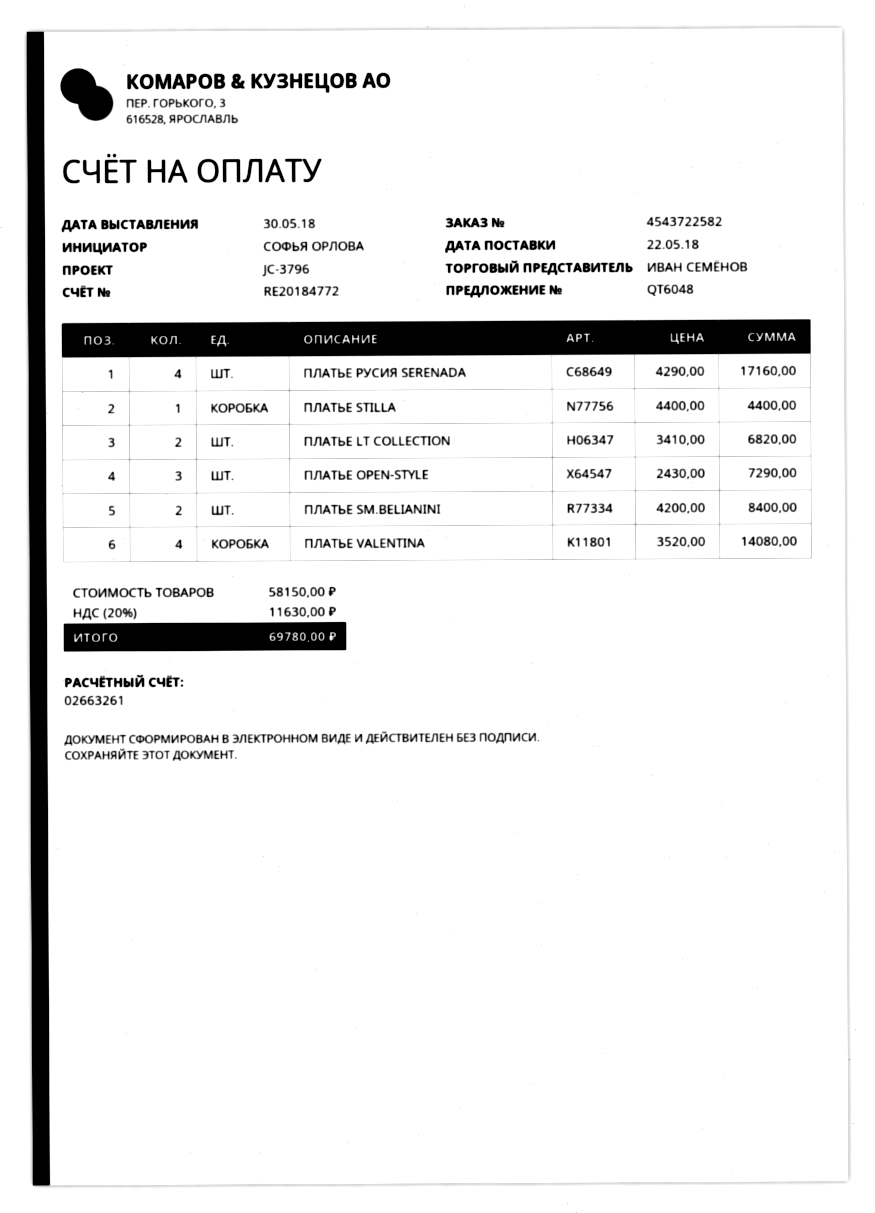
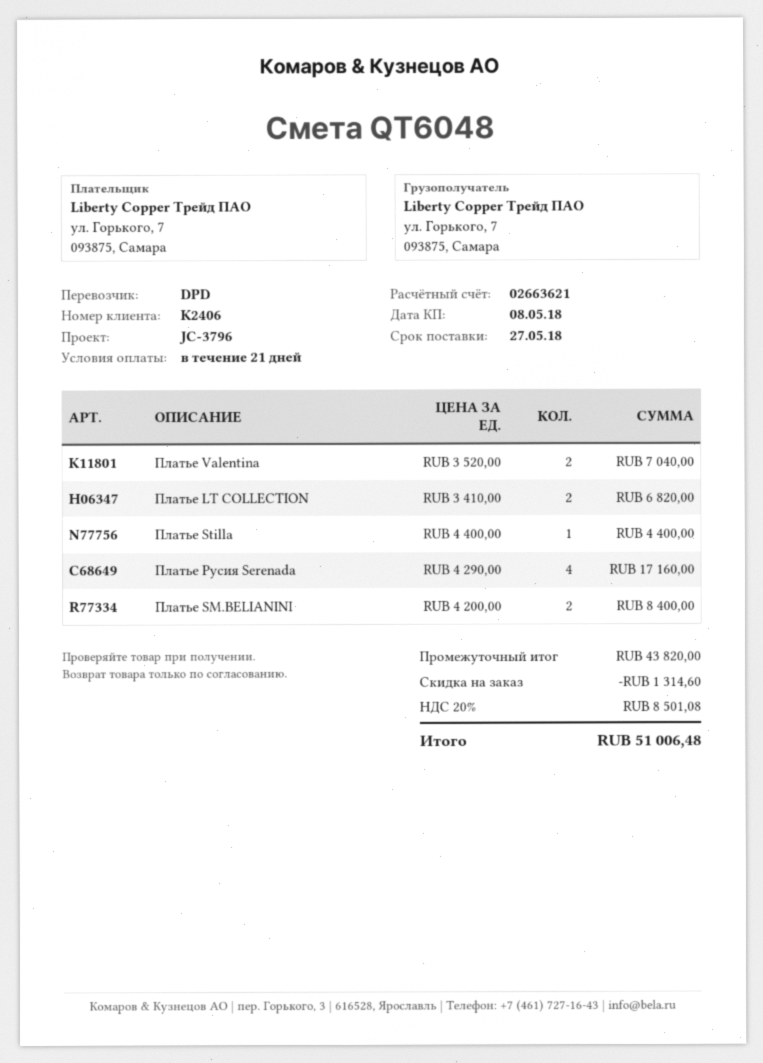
delivery date: 2018-05-22 -> 2018-05-27
bank account: 02663261 -> 02663621
ПЛАТЬЕ OPEN-STYLE: 3 x 2430.00 = 7290.00 -> none
ПЛАТЬЕ VALENTINA: 4 x 3520.00 = 14080.00 -> 2 x 3520.00 = 7040.00
subtotal: 58150.00 -> 43820.00
discount: none -> 1314.60
tax: 20% = 11630.00 -> 20% = 8501.08
total: 69780.00 -> 51006.48

